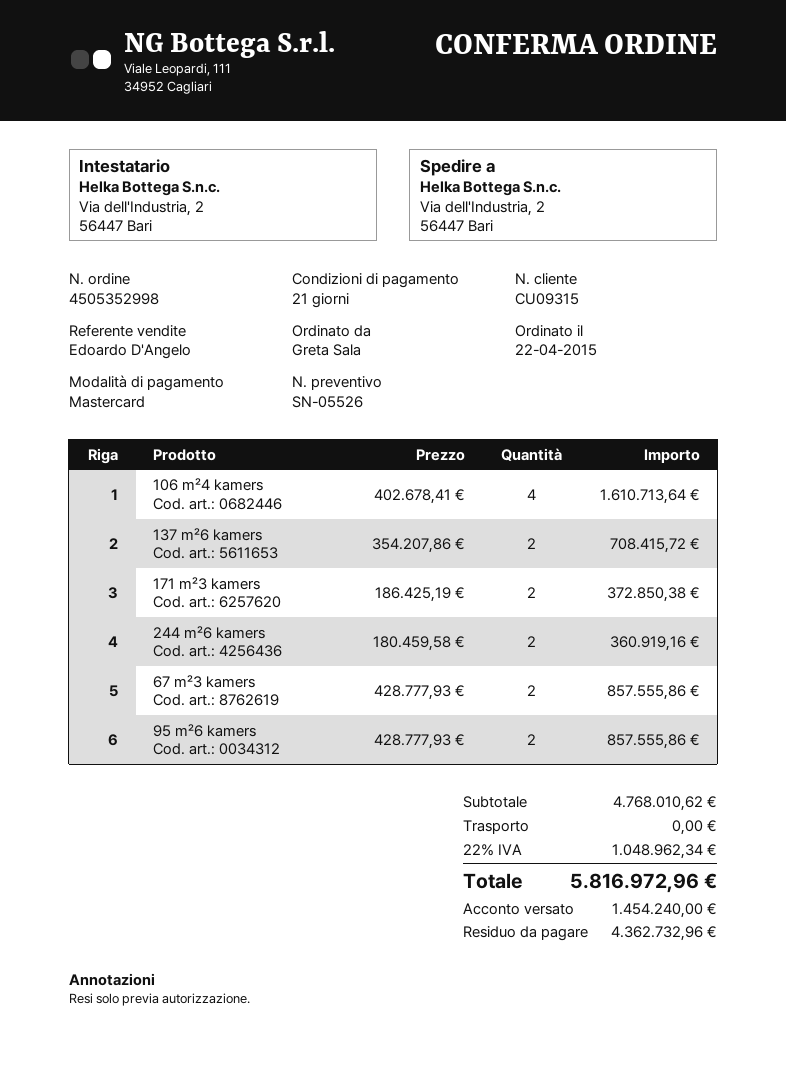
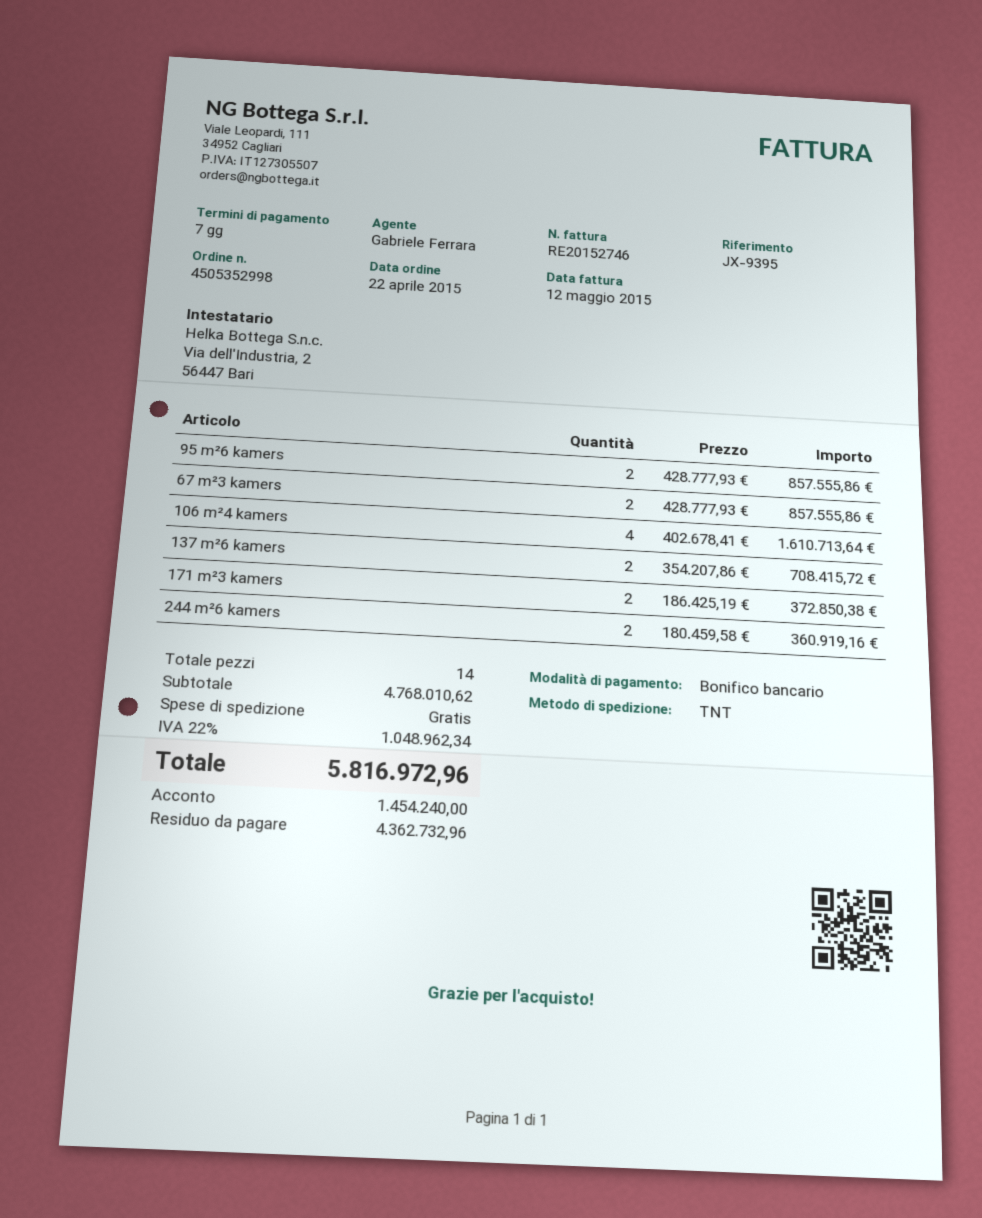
payment terms: 21 days -> 7 days
sales rep: Edoardo D'Angelo -> Gabriele Ferrara
payment method: Mastercard -> bank transfer

